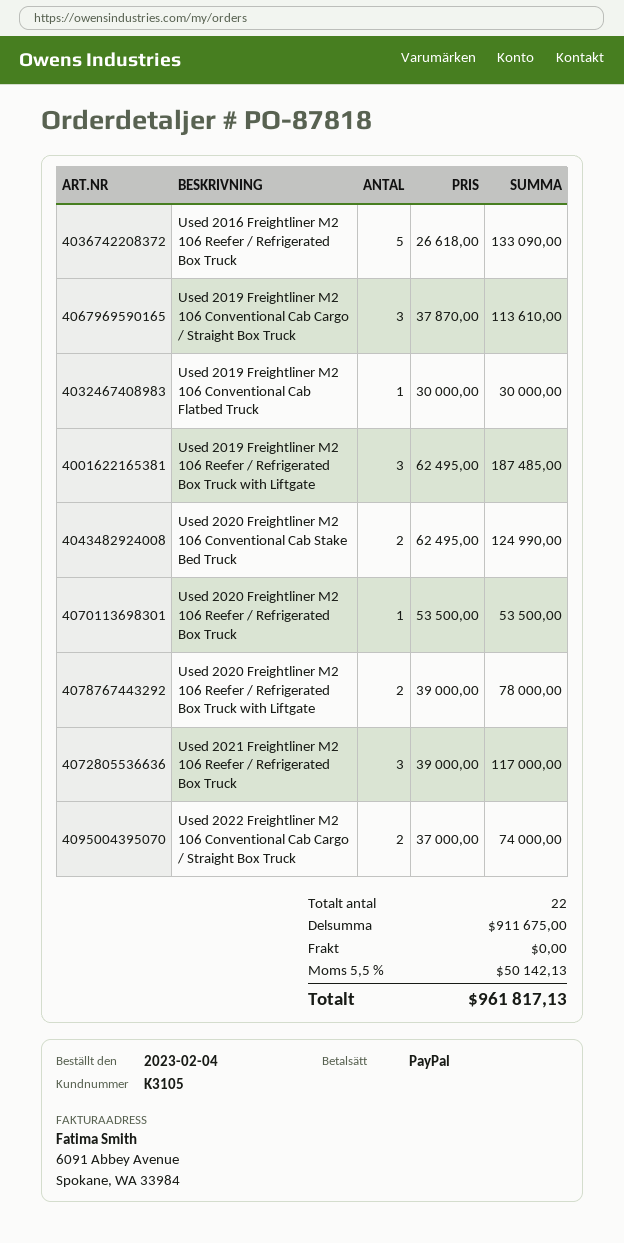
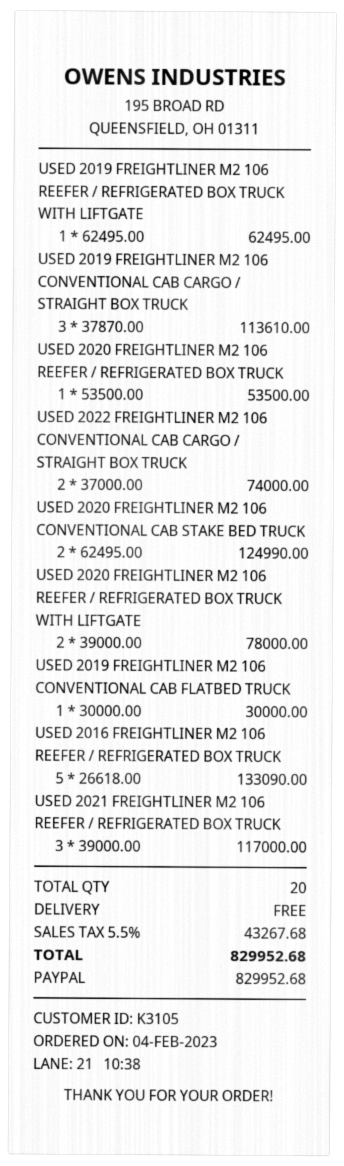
Used 2019 Freightliner M2 106 Reefer / Refrigerated Box Truck with Liftgate: 3 x 62495.00 = 187485.00 -> 1 x 62495.00 = 62495.00
total quantity: 22 -> 20
tax: 5.5% = 50142.13 -> 5.5% = 43267.68
total: 961817.13 -> 829952.68

